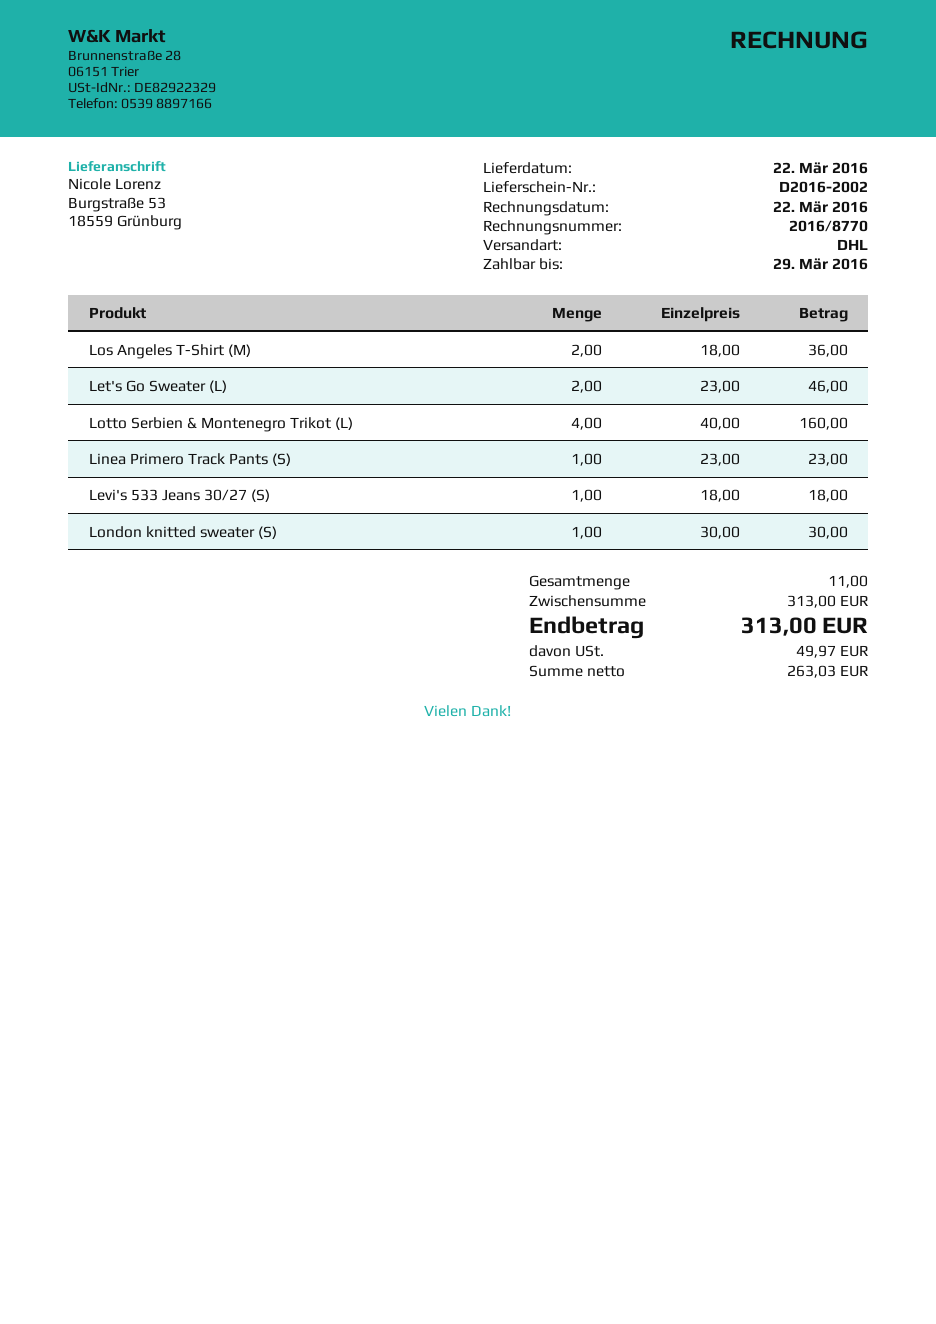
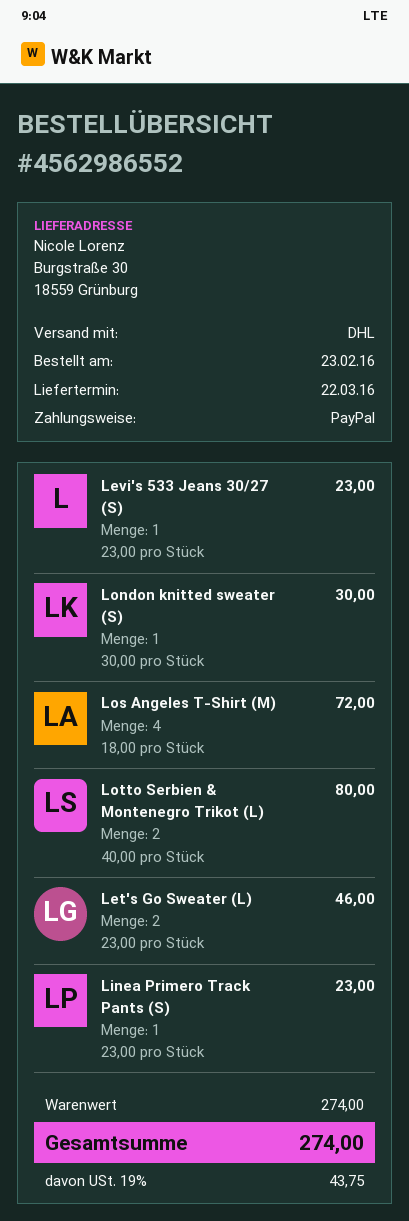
ship to: Burgstraße 53, 18559 Grünburg -> Burgstraße 30, 18559 Grünburg
Los Angeles T-Shirt (M): 2 x 18.00 = 36.00 -> 4 x 18.00 = 72.00
Lotto Serbien & Montenegro Trikot (L): 4 x 40.00 = 160.00 -> 2 x 40.00 = 80.00
Levi's 533 Jeans 30/27 (S): 1 x 18.00 = 18.00 -> 1 x 23.00 = 23.00
subtotal: 313.00 -> 274.00
tax: 49.97 -> 43.75
total: 313.00 -> 274.00

